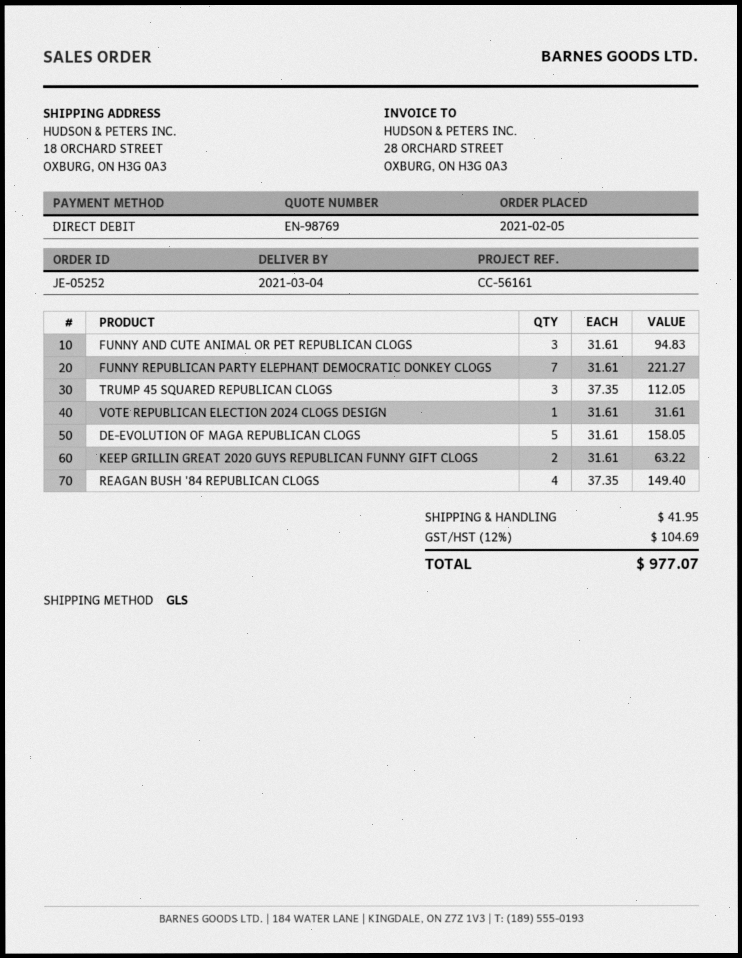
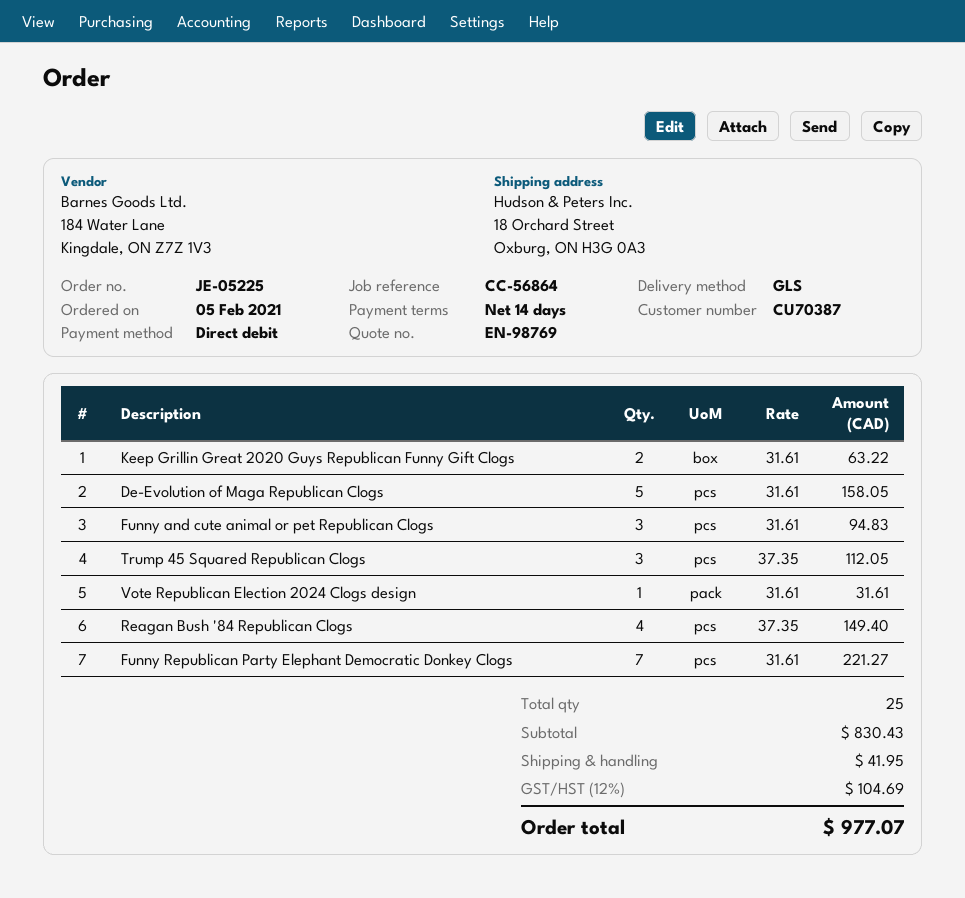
order number: JE-05252 -> JE-05225
reference: CC-56161 -> CC-56864

